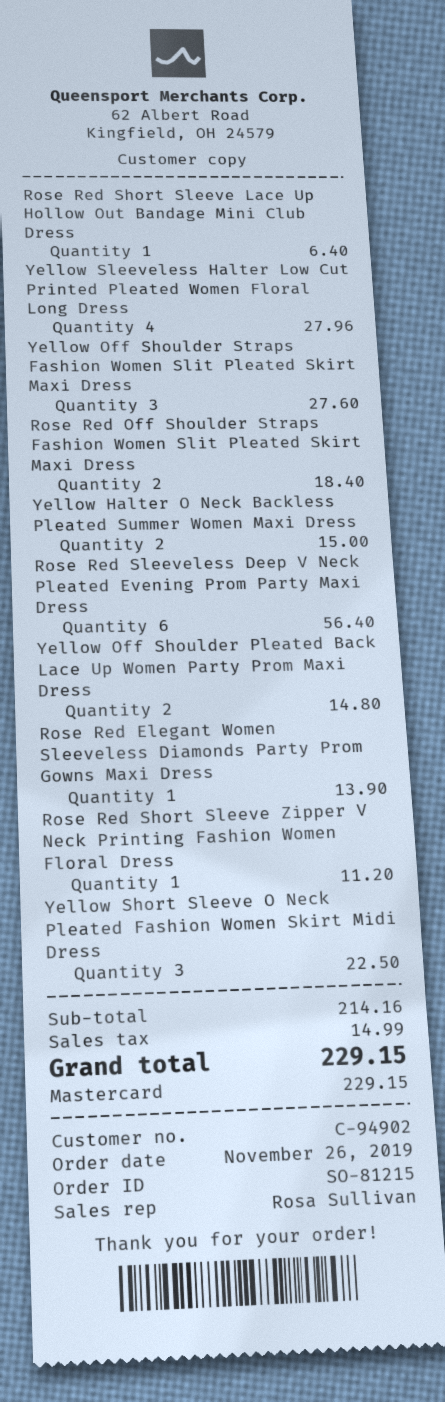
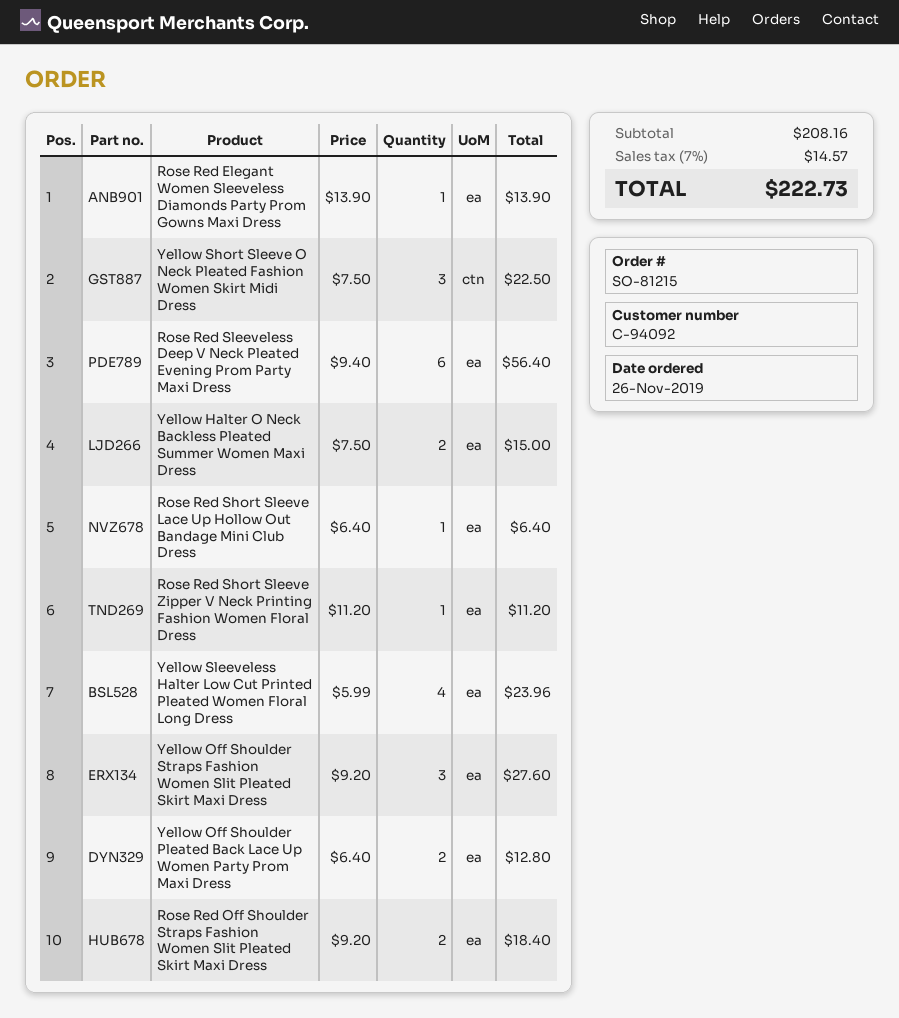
customer number: C-94902 -> C-94092
Yellow Sleeveless Halter Low Cut Printed Pleated Women Floral Long Dress: 4 for 27.96 -> 4 for 23.96
Yellow Off Shoulder Pleated Back Lace Up Women Party Prom Maxi Dress: 2 for 14.80 -> 2 for 12.80
subtotal: 214.16 -> 208.16
tax: 14.99 -> 14.57
total: 229.15 -> 222.73

